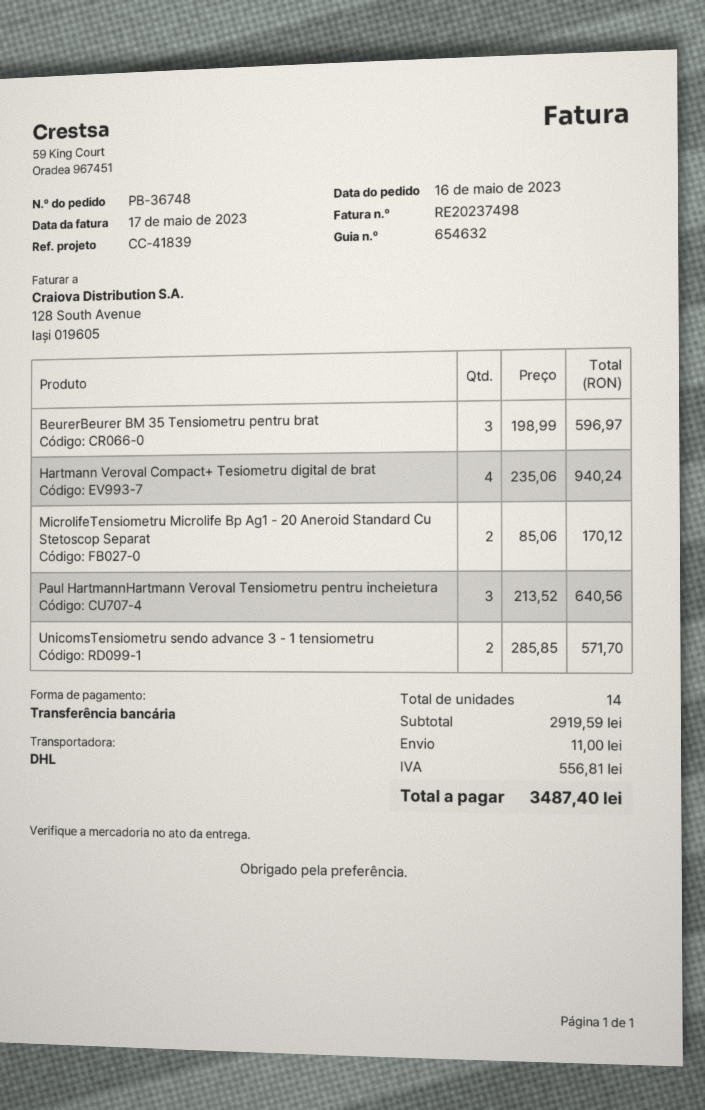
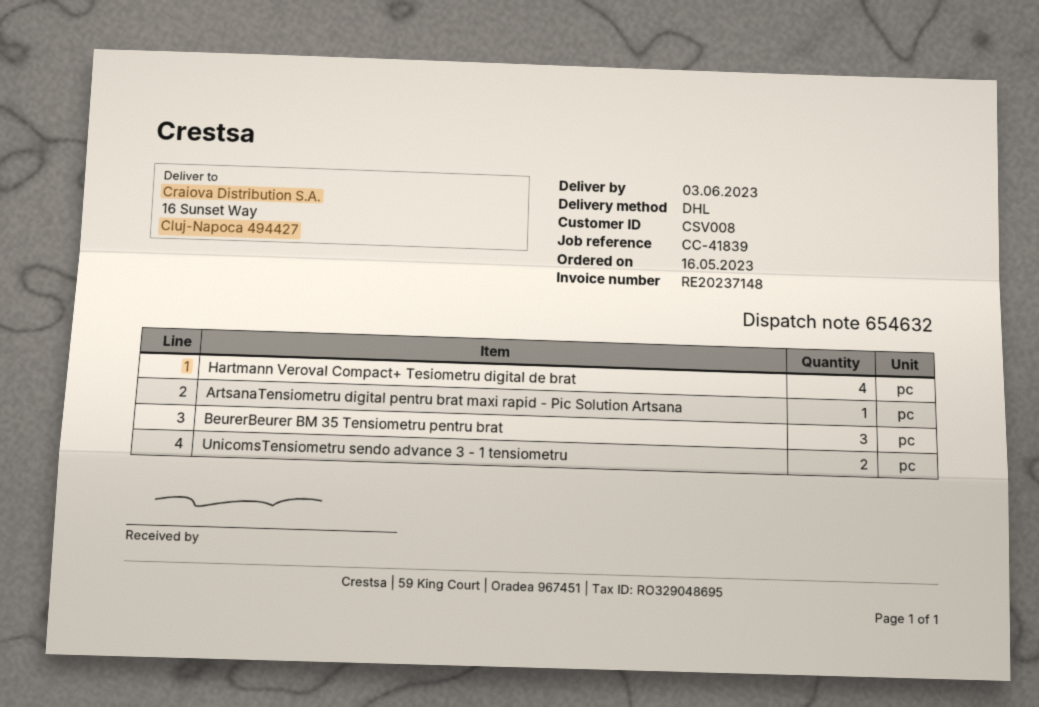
invoice number: RE20237498 -> RE20237148
MicrolifeTensiometru Microlife Bp Ag1 - 20 Aneroid Standard Cu Stetoscop Separat: 2 -> none
Paul HartmannHartmann Veroval Tensiometru pentru incheietura: 3 -> none
ArtsanaTensiometru digital pentru brat maxi rapid - Pic Solution Artsana: none -> 1

